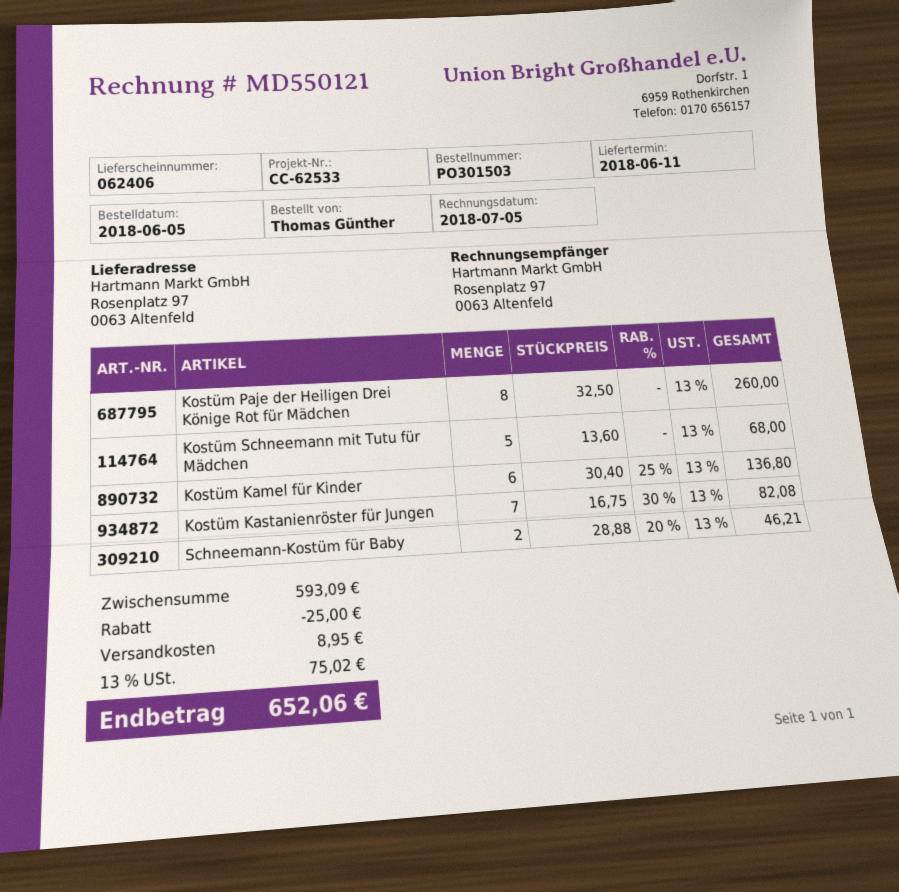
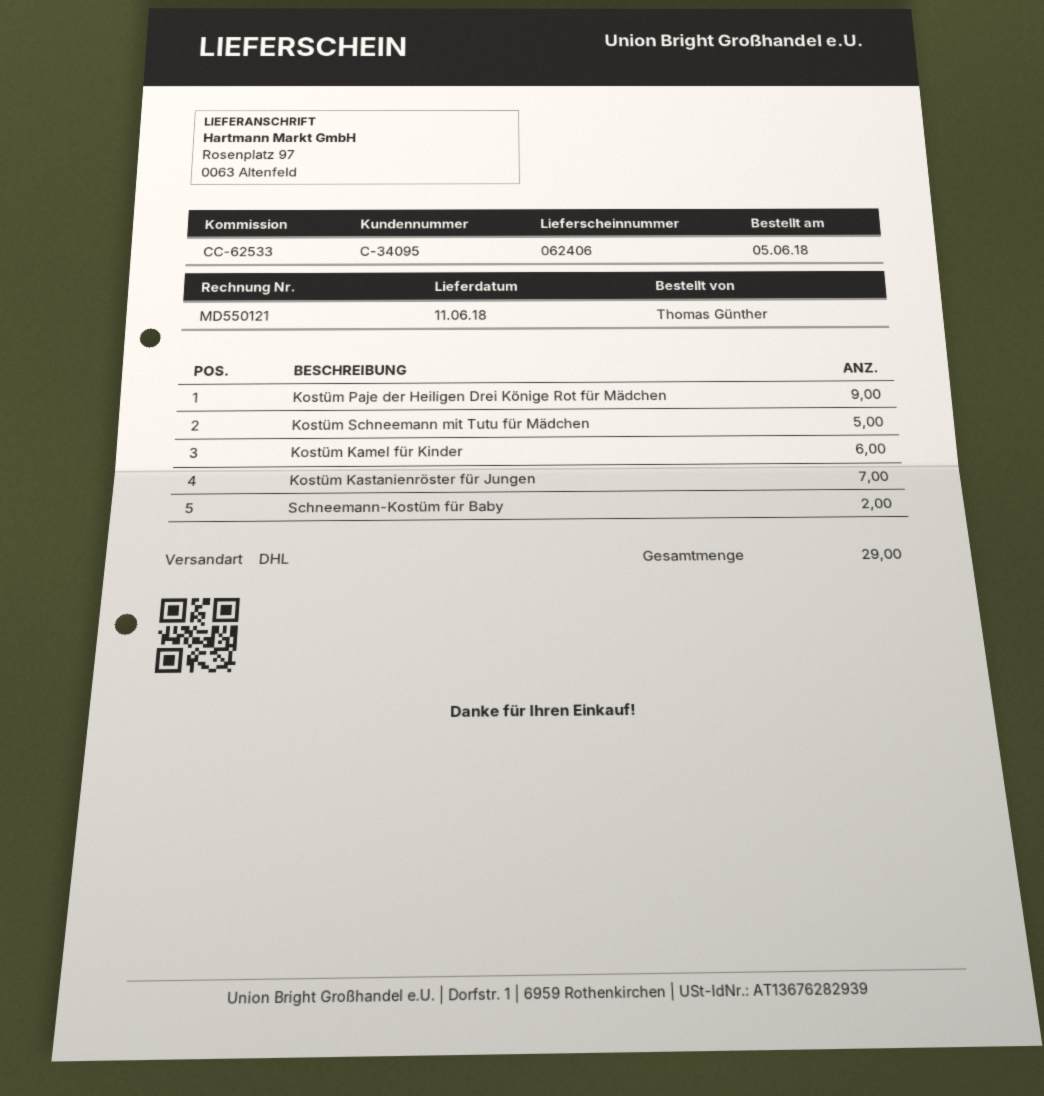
Kostüm Paje der Heiligen Drei Könige Rot für Mädchen: 8 -> 9

